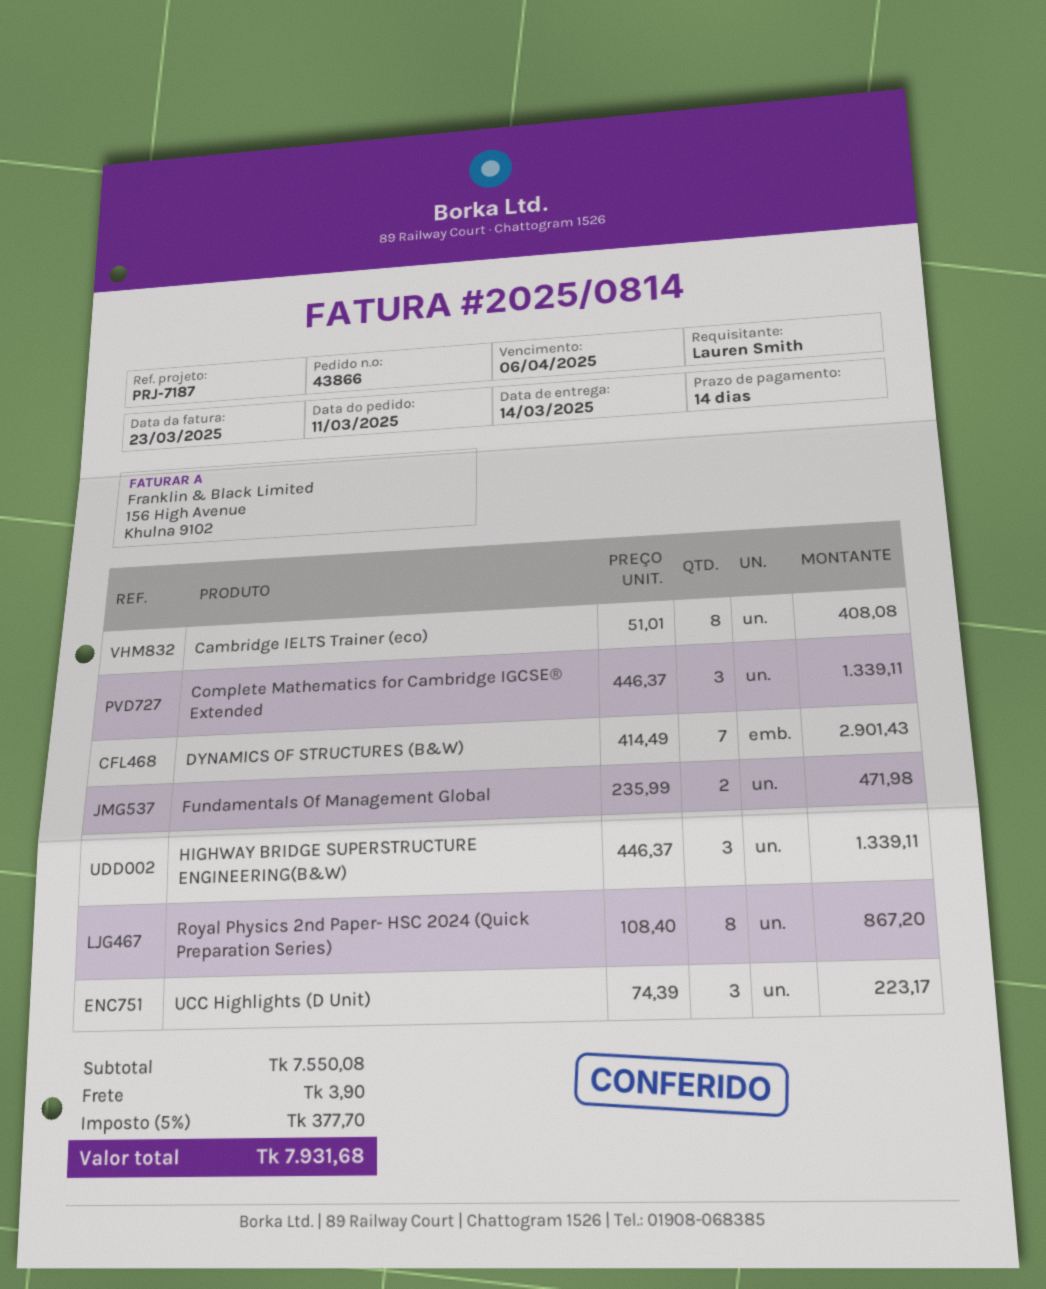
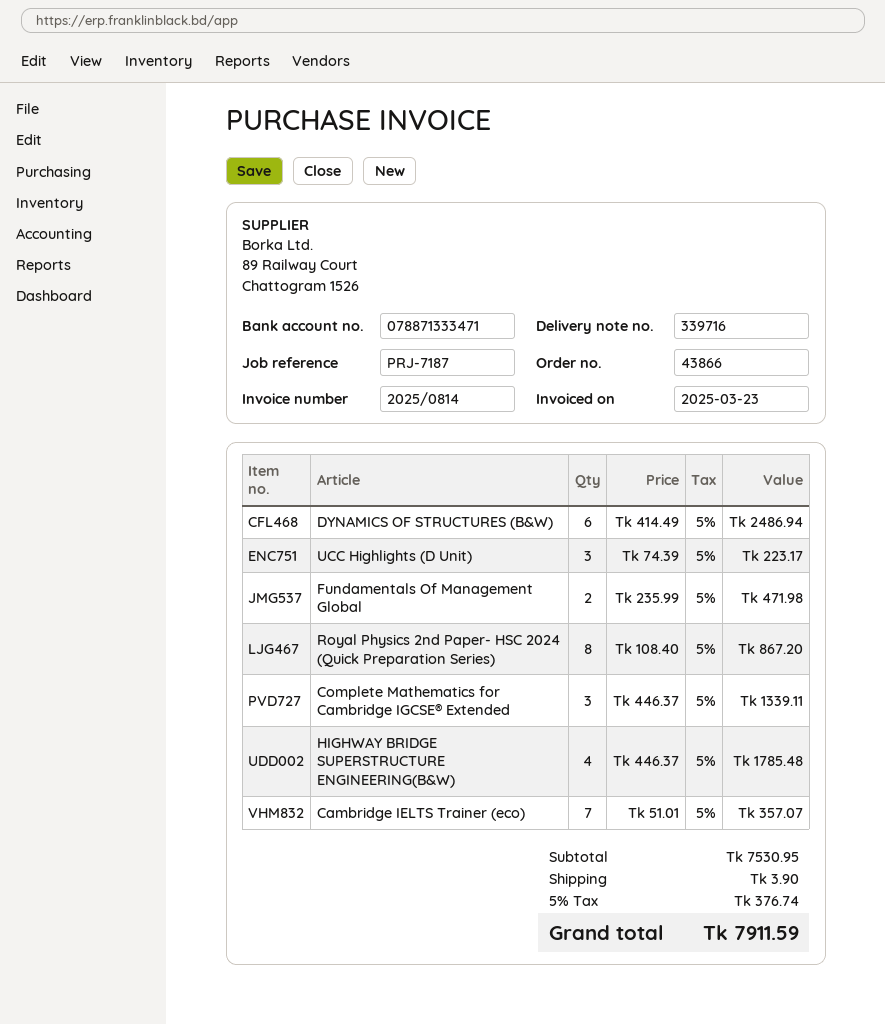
Cambridge IELTS Trainer (eco): 8 x 51.01 = 408.08 -> 7 x 51.01 = 357.07
DYNAMICS OF STRUCTURES (B&W): 7 x 414.49 = 2901.43 -> 6 x 414.49 = 2486.94
HIGHWAY BRIDGE SUPERSTRUCTURE ENGINEERING(B&W): 3 x 446.37 = 1339.11 -> 4 x 446.37 = 1785.48
subtotal: 7550.08 -> 7530.95
tax: 5% = 377.70 -> 5% = 376.74
total: 7931.68 -> 7911.59

